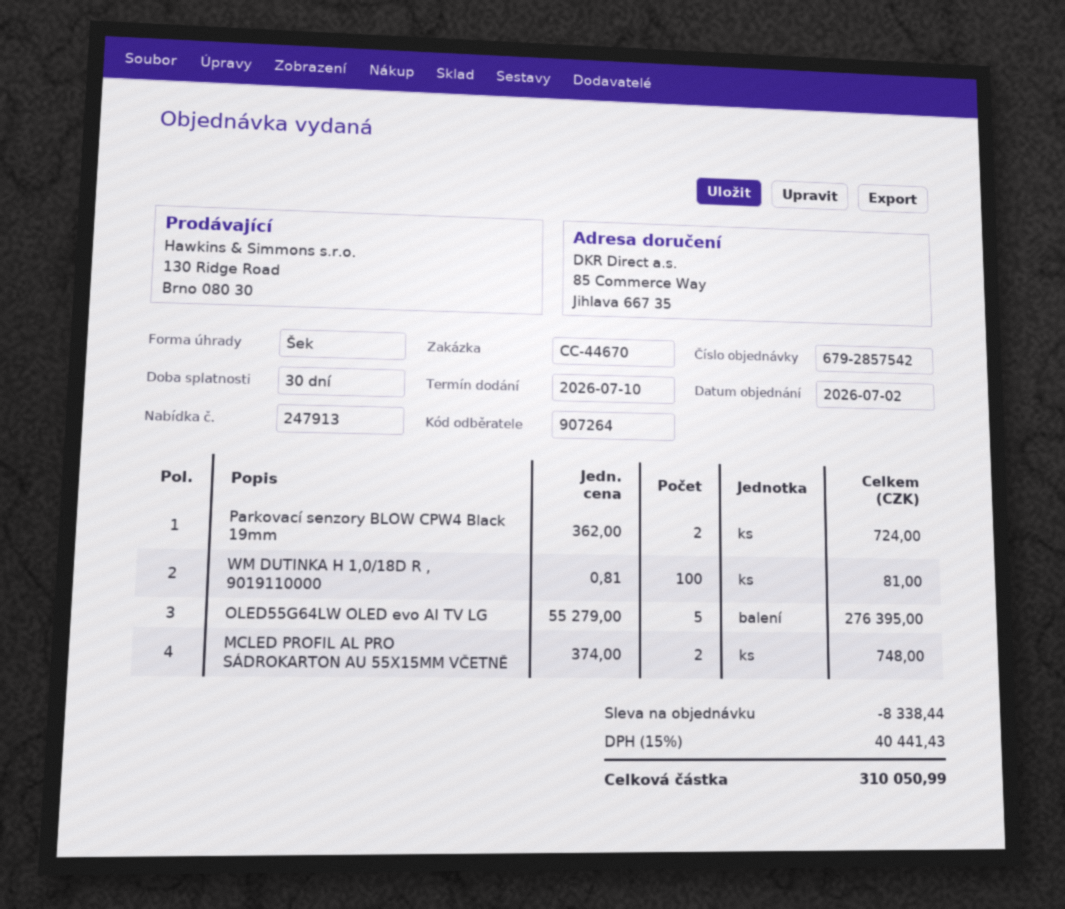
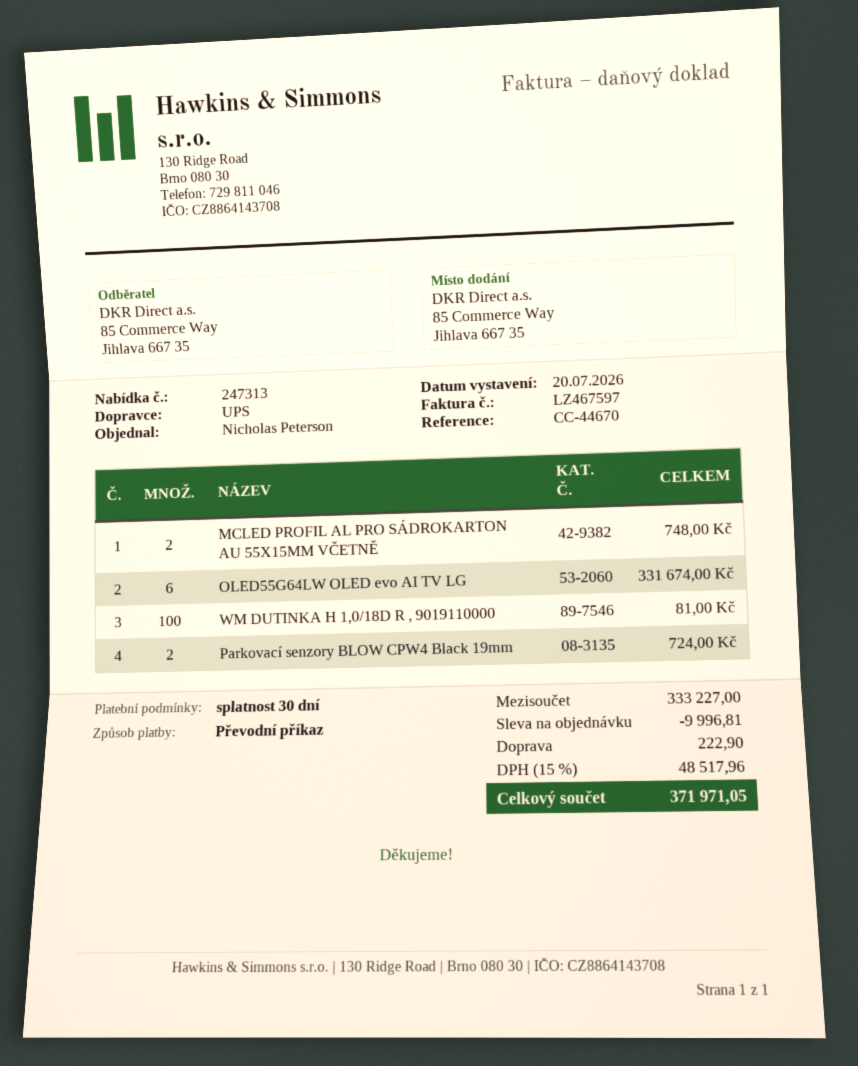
quote number: 247913 -> 247313
payment method: cheque -> bank transfer
OLED55G64LW OLED evo AI TV LG: 5 for 276395.00 -> 6 for 331674.00
discount: 8338.44 -> 9996.81
shipping: none -> 222.90
tax: 15% = 40441.43 -> 15% = 48517.96
total: 310050.99 -> 371971.05

